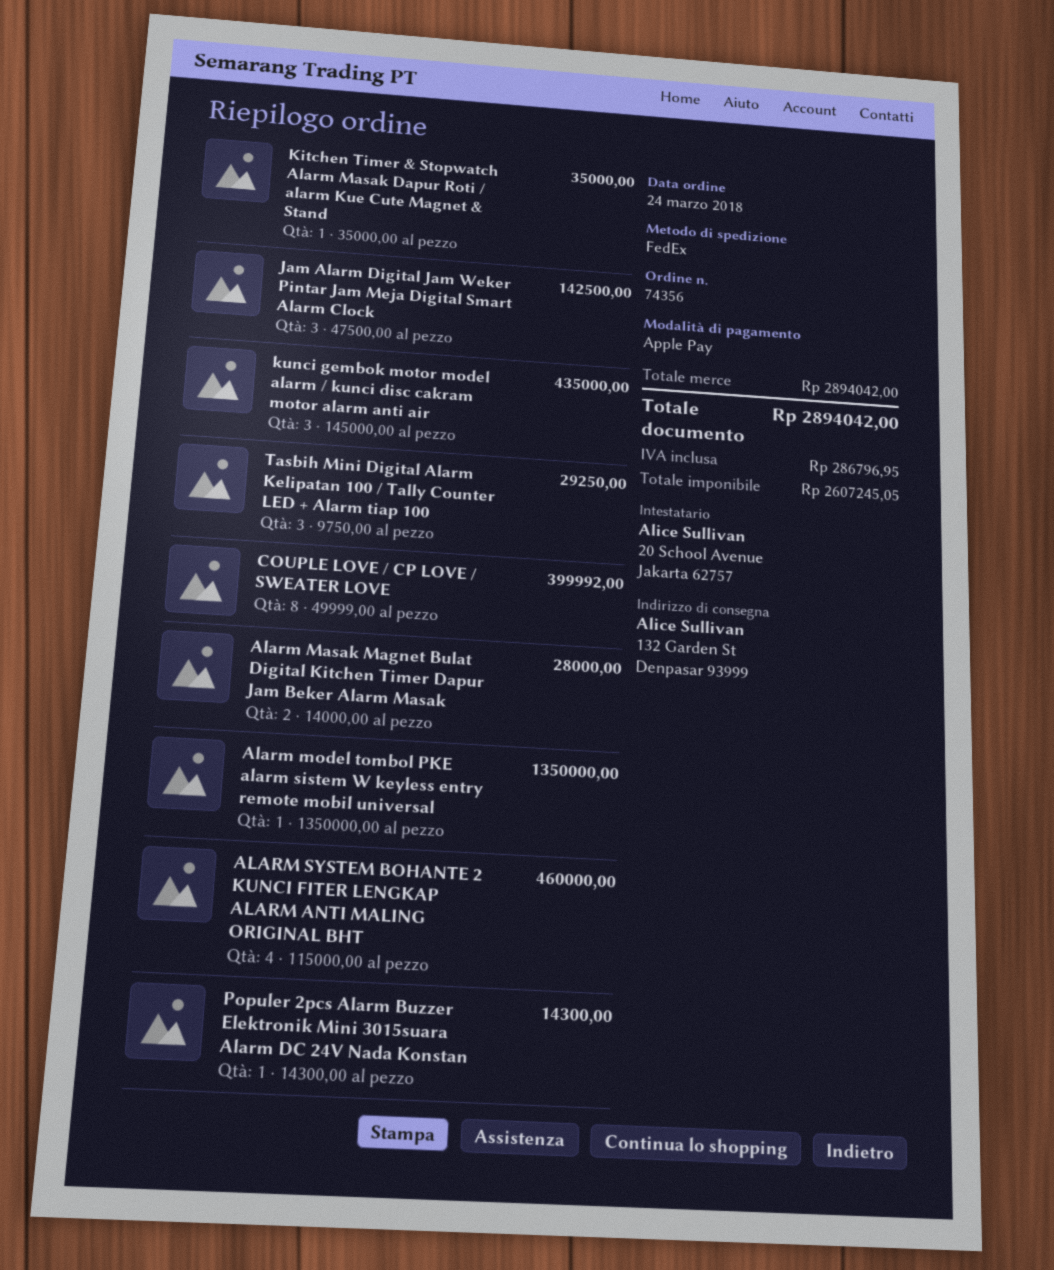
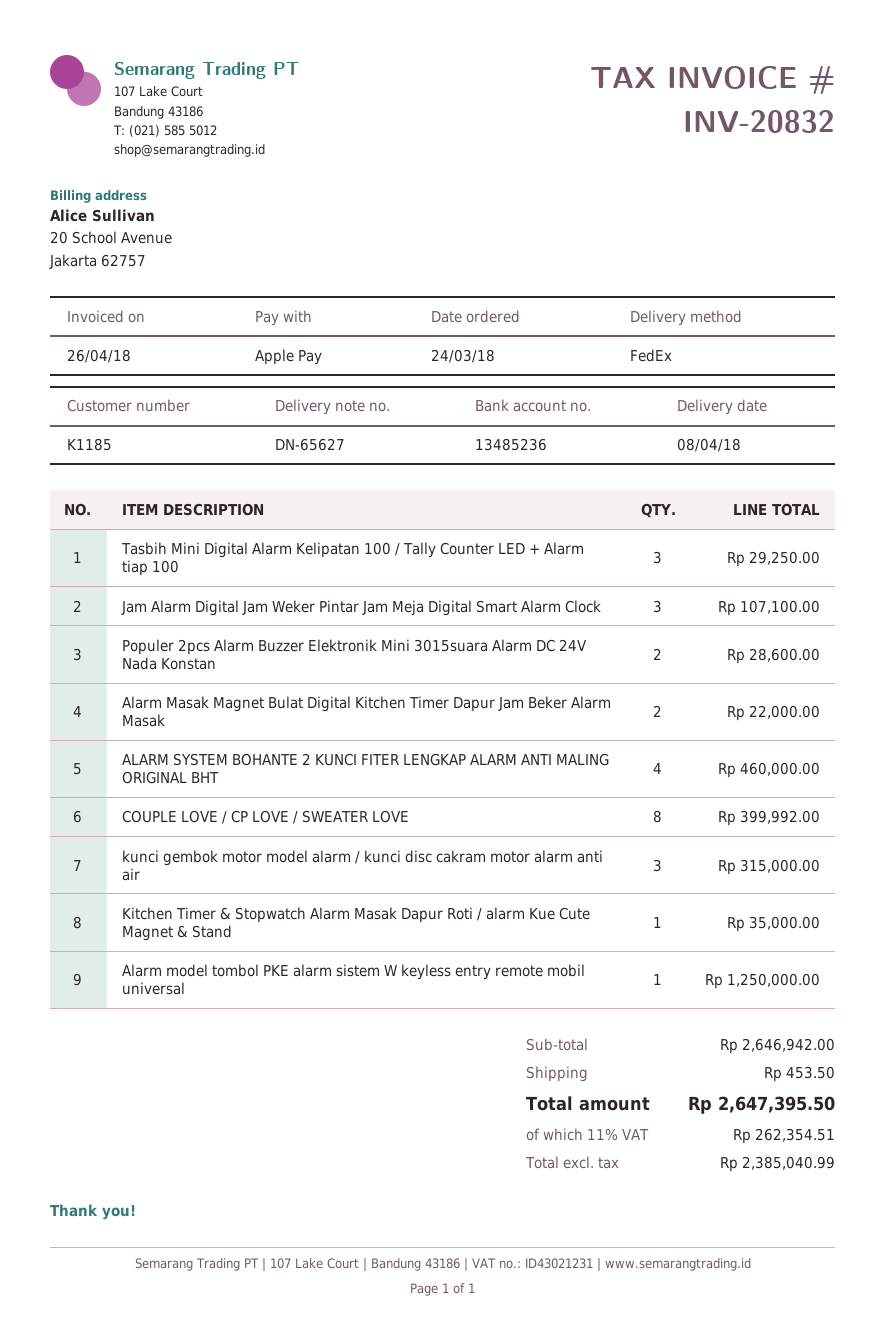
Jam Alarm Digital Jam Weker Pintar Jam Meja Digital Smart Alarm Clock: 3 for 142500.00 -> 3 for 107100.00
kunci gembok motor model alarm / kunci disc cakram motor alarm anti air: 3 for 435000.00 -> 3 for 315000.00
Alarm Masak Magnet Bulat Digital Kitchen Timer Dapur Jam Beker Alarm Masak: 2 for 28000.00 -> 2 for 22000.00
Alarm model tombol PKE alarm sistem W keyless entry remote mobil universal: 1 for 1350000.00 -> 1 for 1250000.00
Populer 2pcs Alarm Buzzer Elektronik Mini 3015suara Alarm DC 24V Nada Konstan: 1 for 14300.00 -> 2 for 28600.00
subtotal: 2894042.00 -> 2646942.00
shipping: none -> 453.50
net: 2607245.05 -> 2385040.99
tax: 286796.95 -> 262354.51
total: 2894042.00 -> 2647395.50

